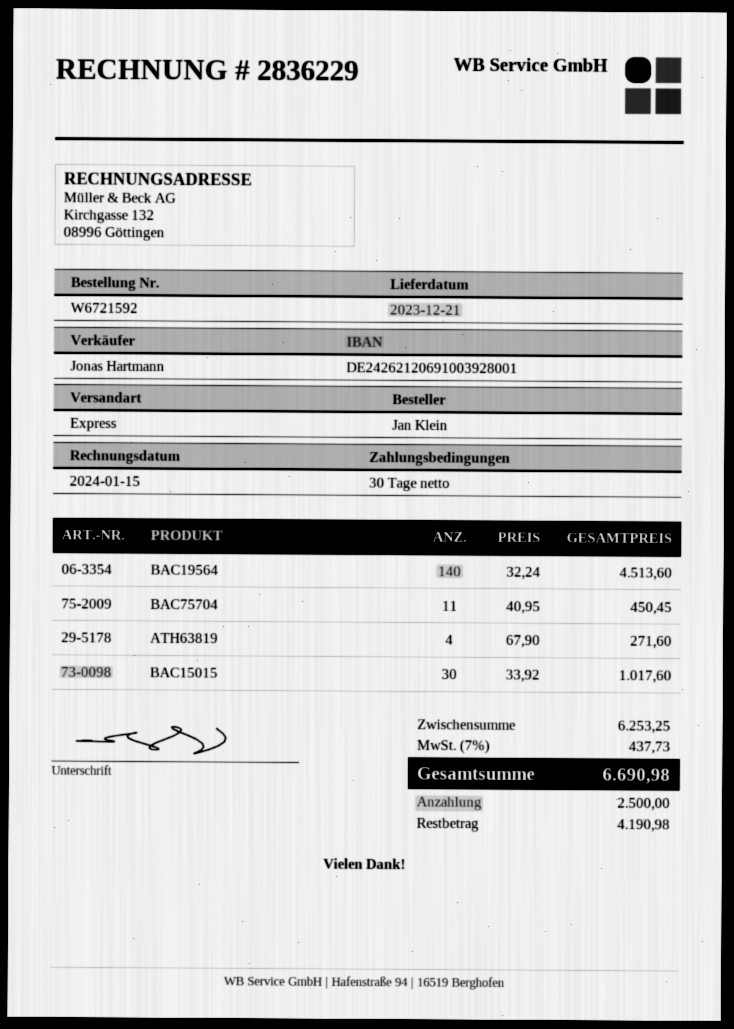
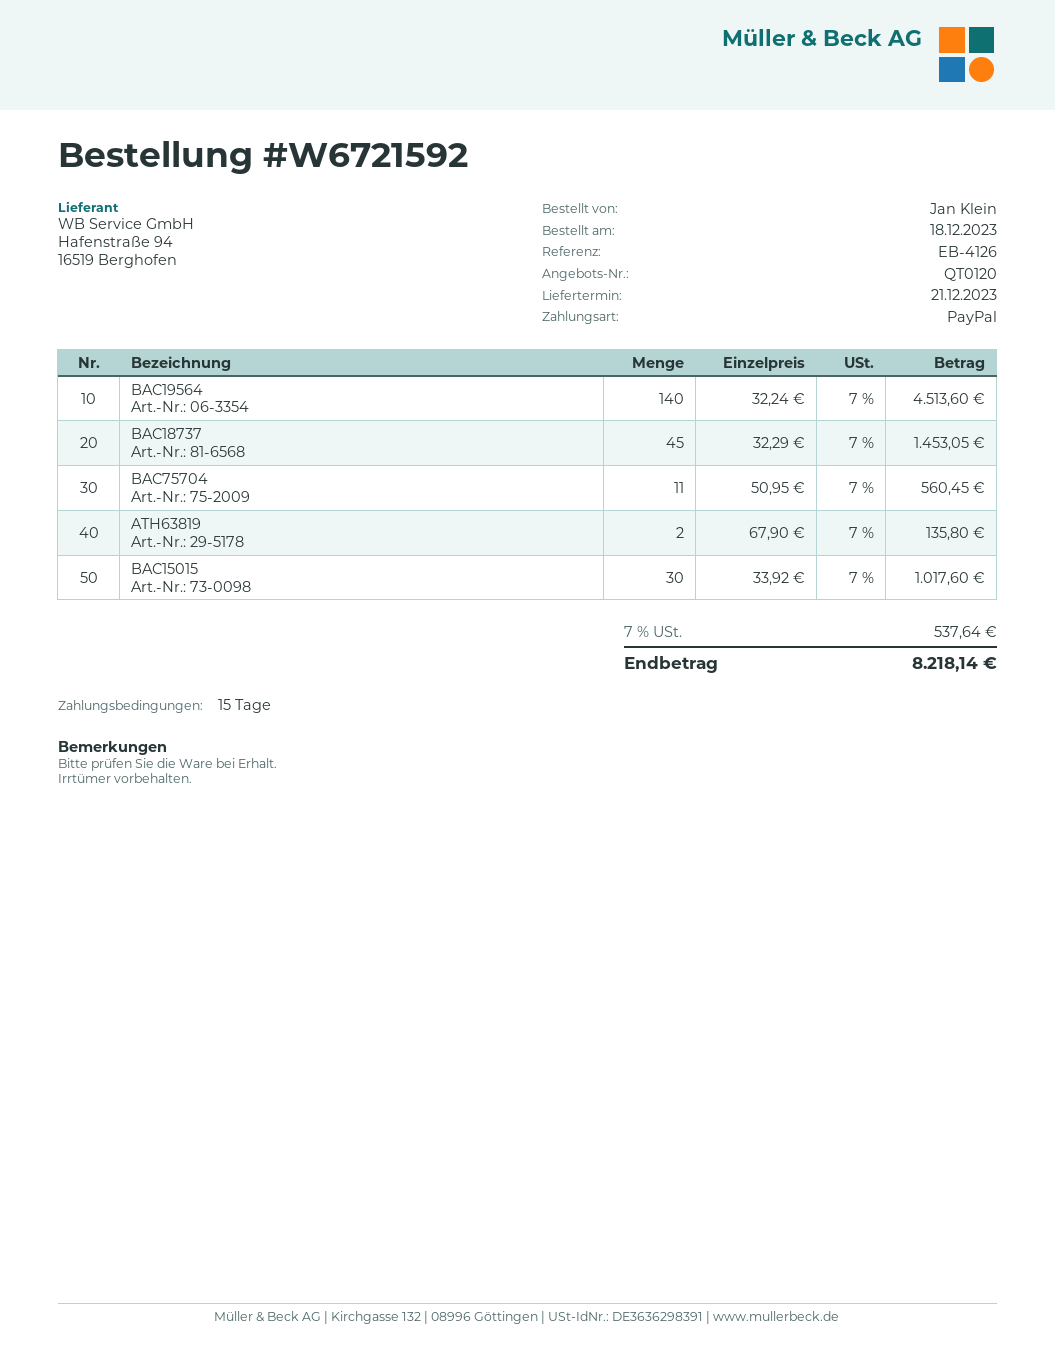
payment terms: 30 days -> 15 days
BAC75704: 11 x 40.95 = 450.45 -> 11 x 50.95 = 560.45
ATH63819: 4 x 67.90 = 271.60 -> 2 x 67.90 = 135.80
BAC18737: none -> 45 x 32.29 = 1453.05
tax: 7% = 437.73 -> 7% = 537.64
total: 6690.98 -> 8218.14

